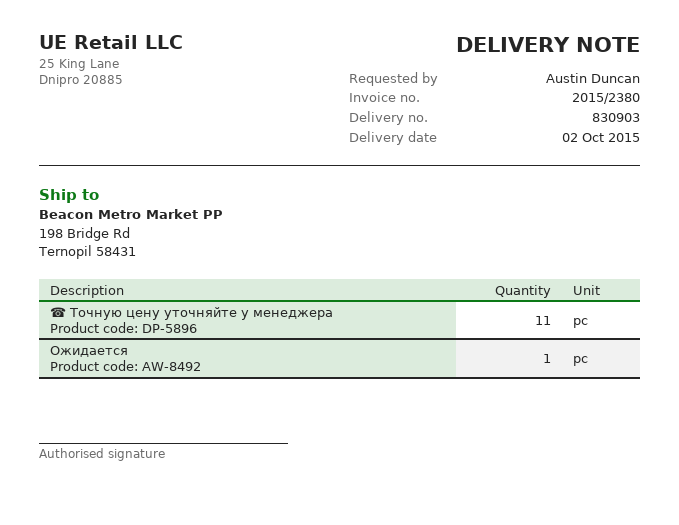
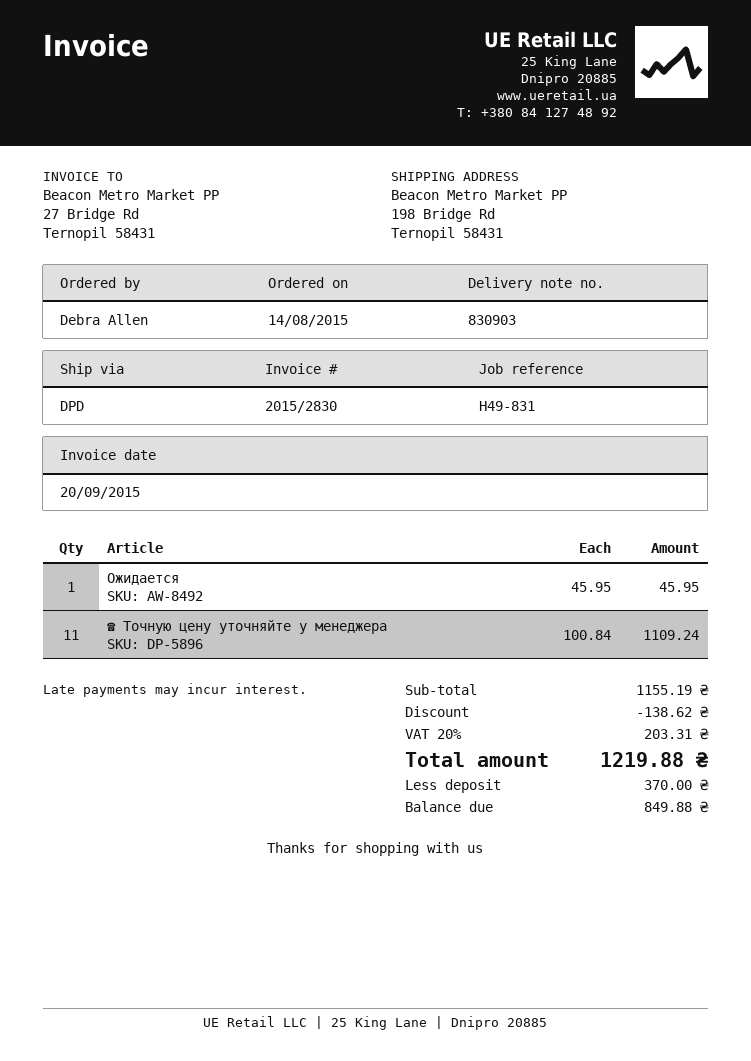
invoice number: 2015/2380 -> 2015/2830
ordered by: Austin Duncan -> Debra Allen

